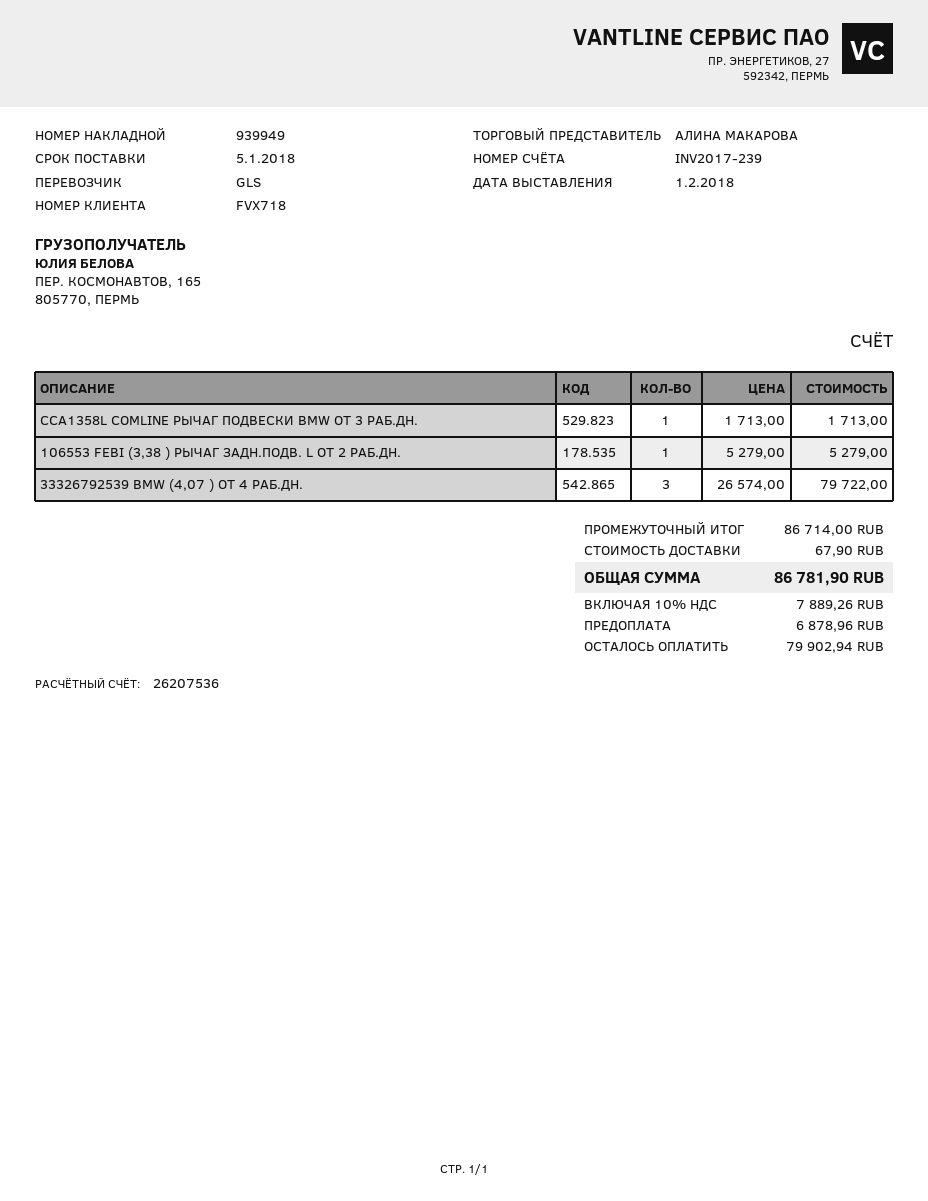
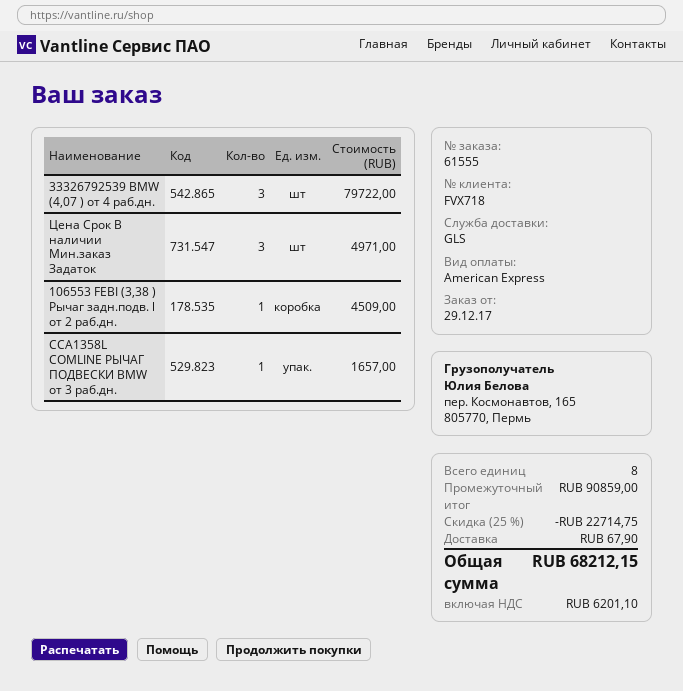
CCA1358L COMLINE РЫЧАГ ПОДВЕСКИ BMW ОТ 3 РАБ.ДН.: 1 for 1713.00 -> 1 for 1657.00
106553 FEBI (3,38 ) РЫЧАГ ЗАДН.ПОДВ. L ОТ 2 РАБ.ДН.: 1 for 5279.00 -> 1 for 4509.00
Цена Срок В наличии Мин.заказ Задаток: none -> 3 for 4971.00
subtotal: 86714.00 -> 90859.00
discount: none -> 25% = 22714.75
tax: 7889.26 -> 6201.10
total: 86781.90 -> 68212.15

